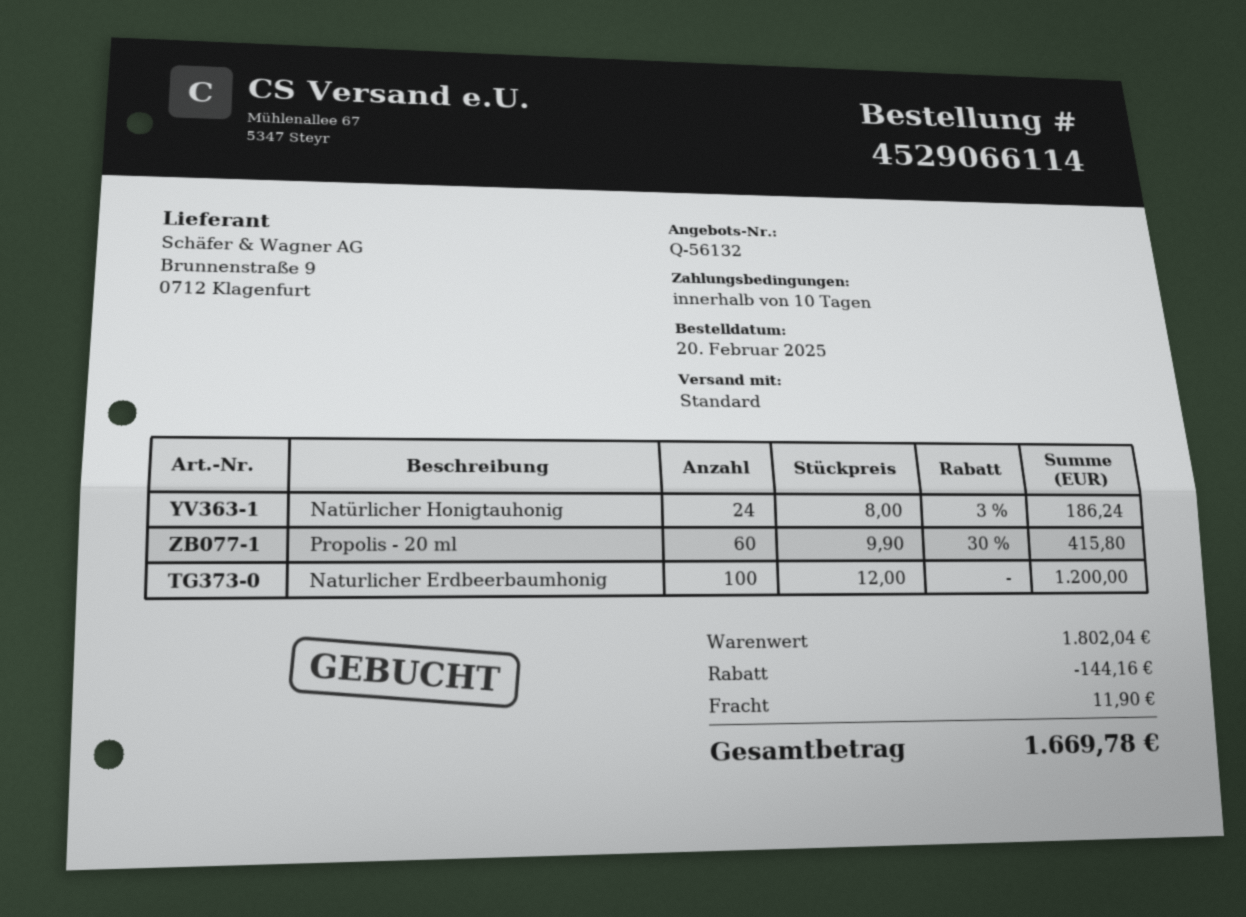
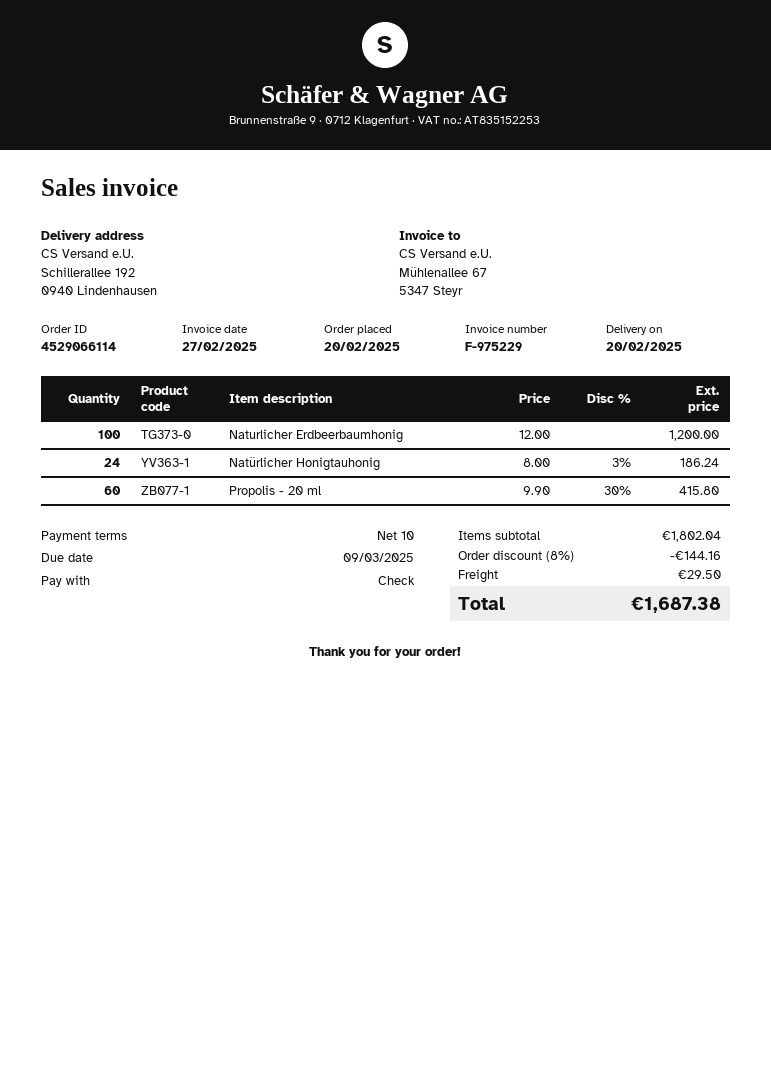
shipping: 11.90 -> 29.50
total: 1669.78 -> 1687.38

